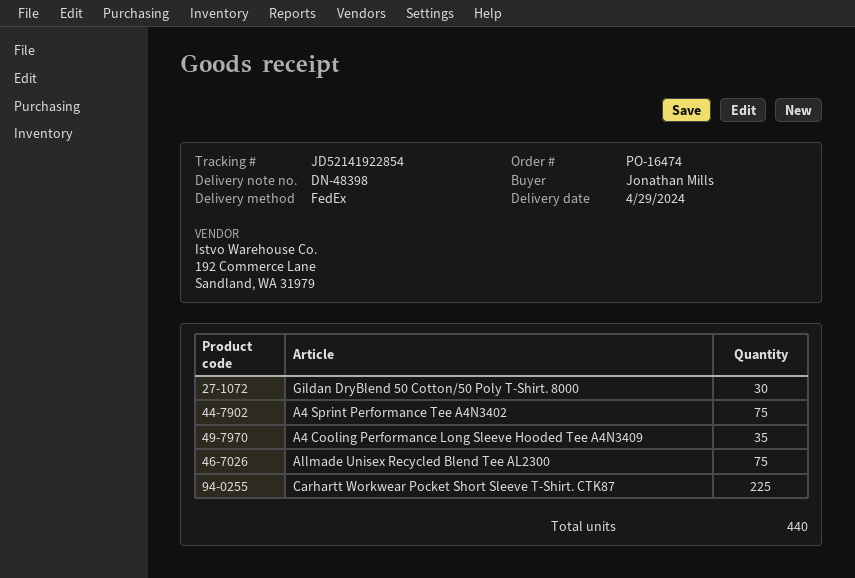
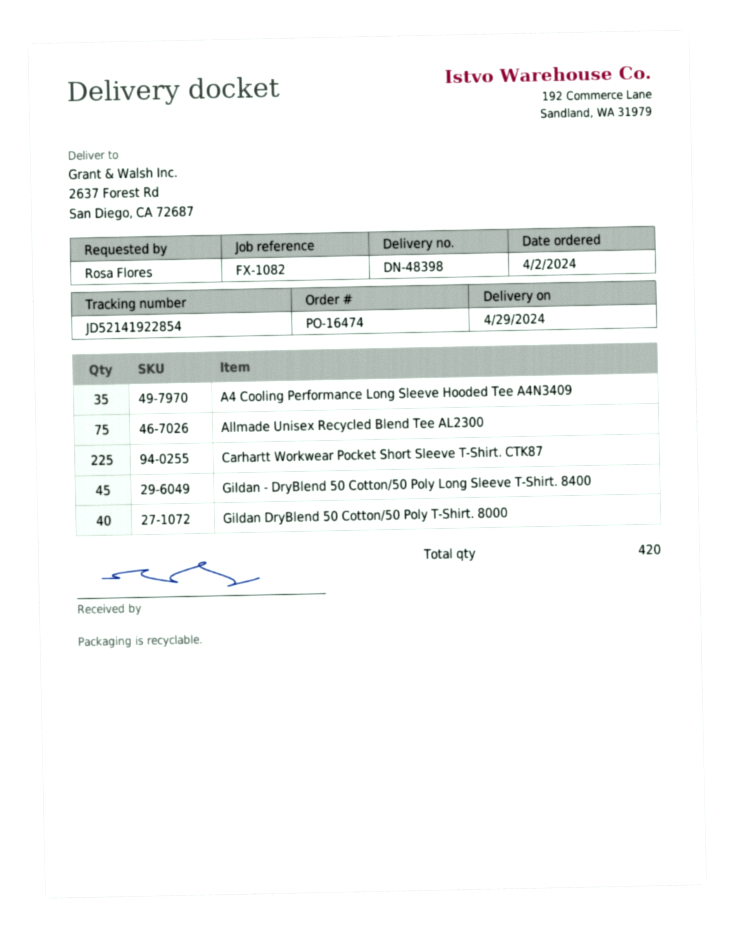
ordered by: Jonathan Mills -> Rosa Flores
Gildan DryBlend 50 Cotton/50 Poly T-Shirt. 8000: 30 -> 40
A4 Sprint Performance Tee A4N3402: 75 -> none
Gildan - DryBlend 50 Cotton/50 Poly Long Sleeve T-Shirt. 8400: none -> 45
total quantity: 440 -> 420

